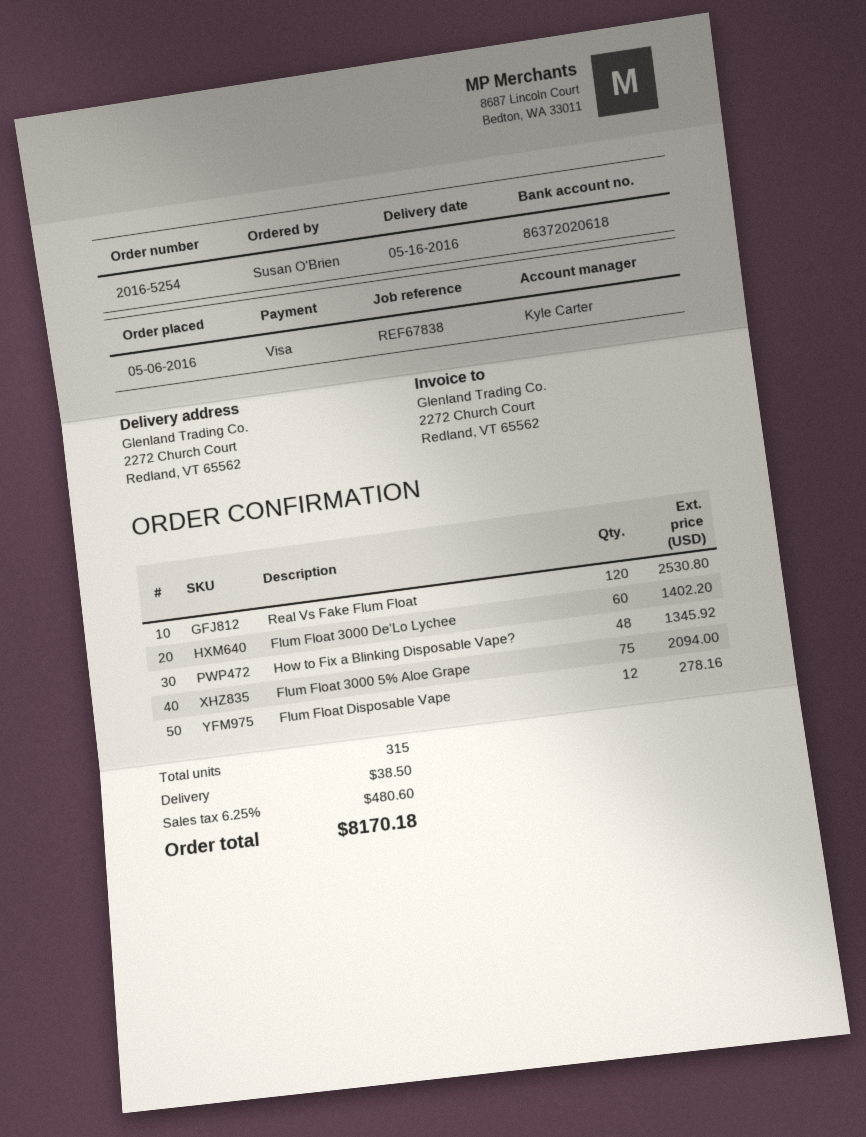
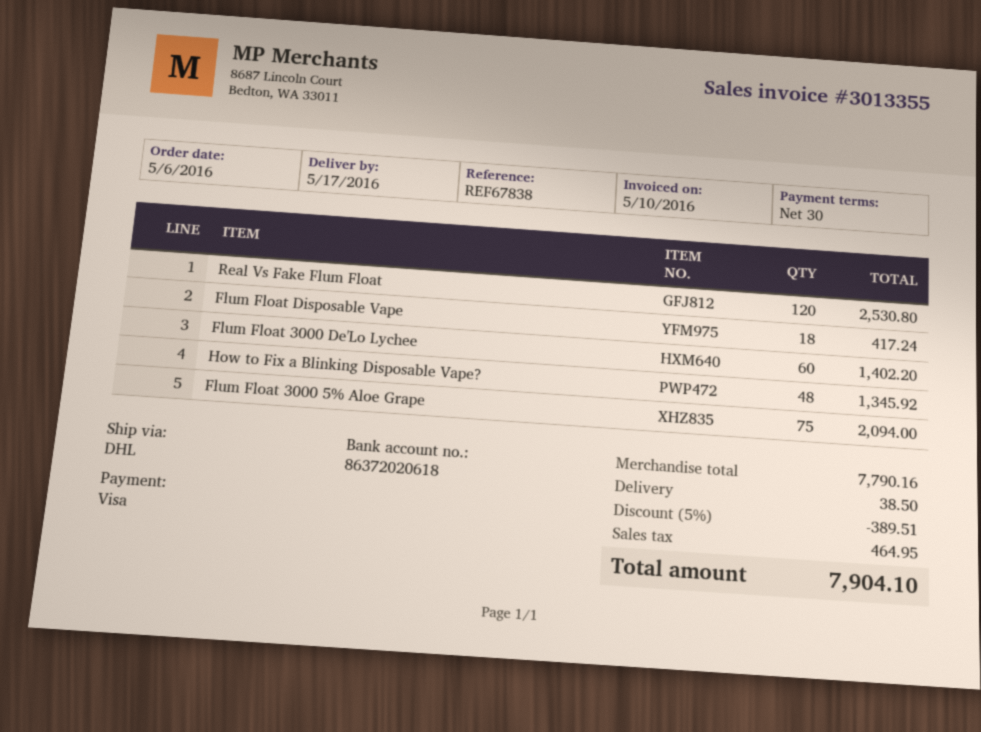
delivery date: 2016-05-16 -> 2016-05-17
Flum Float Disposable Vape: 12 for 278.16 -> 18 for 417.24
discount: none -> 5% = 389.51
tax: 480.60 -> 464.95
total: 8170.18 -> 7904.10

